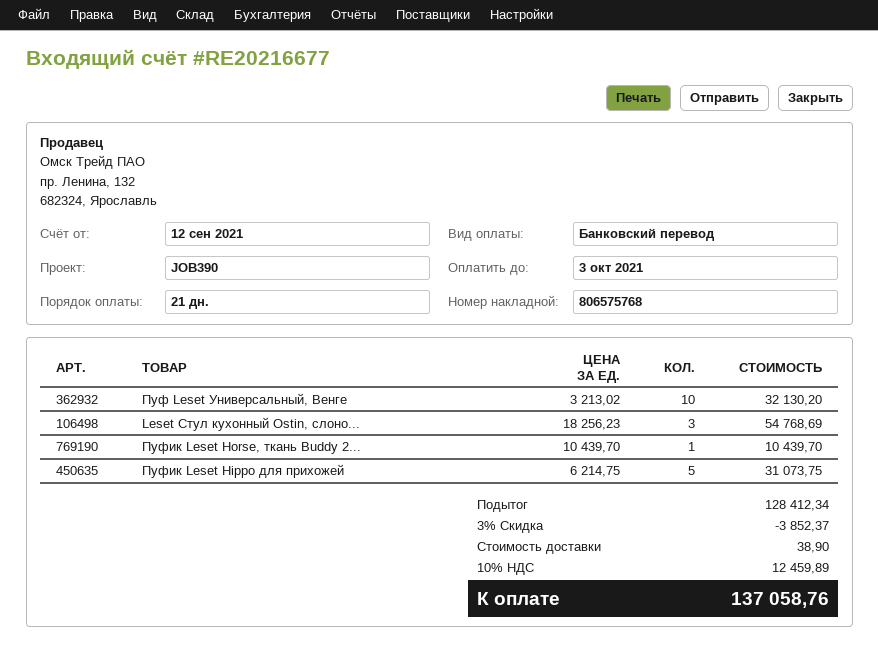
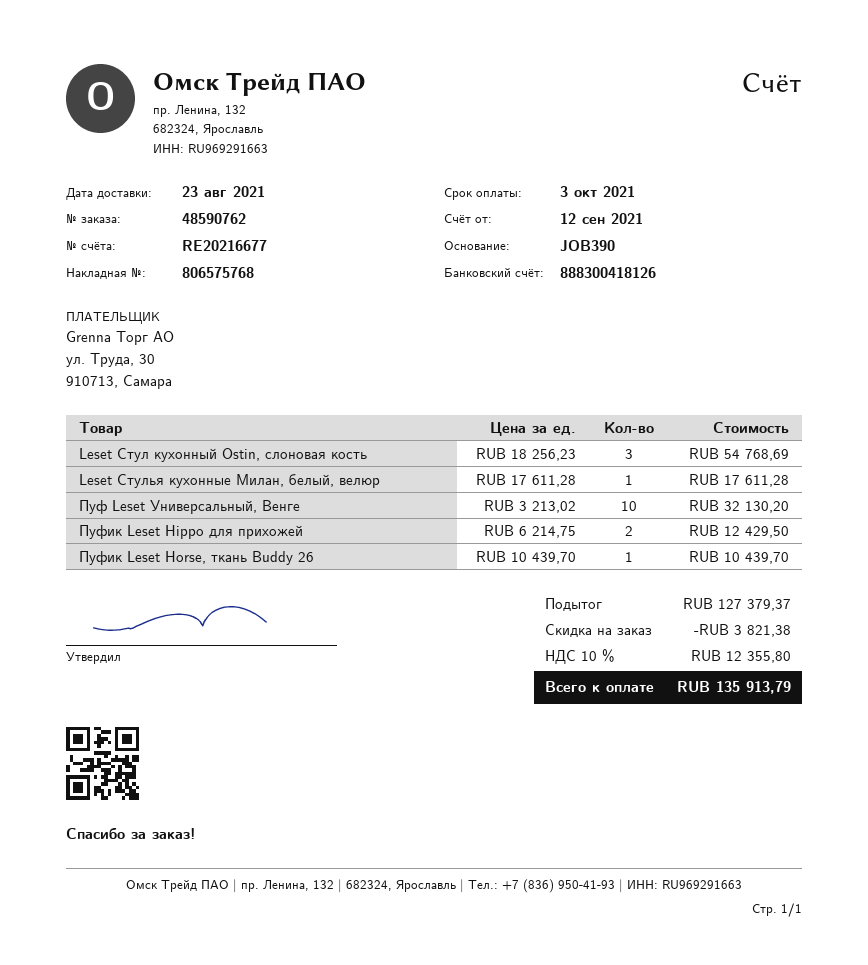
Пуфик Leset Hippo для прихожей: 5 x 6214.75 = 31073.75 -> 2 x 6214.75 = 12429.50
Leset Стулья кухонные Милан, белый, велюр: none -> 1 x 17611.28 = 17611.28
subtotal: 128412.34 -> 127379.37
discount: 3852.37 -> 3821.38
shipping: 38.90 -> none
tax: 10% = 12459.89 -> 10% = 12355.80
total: 137058.76 -> 135913.79

